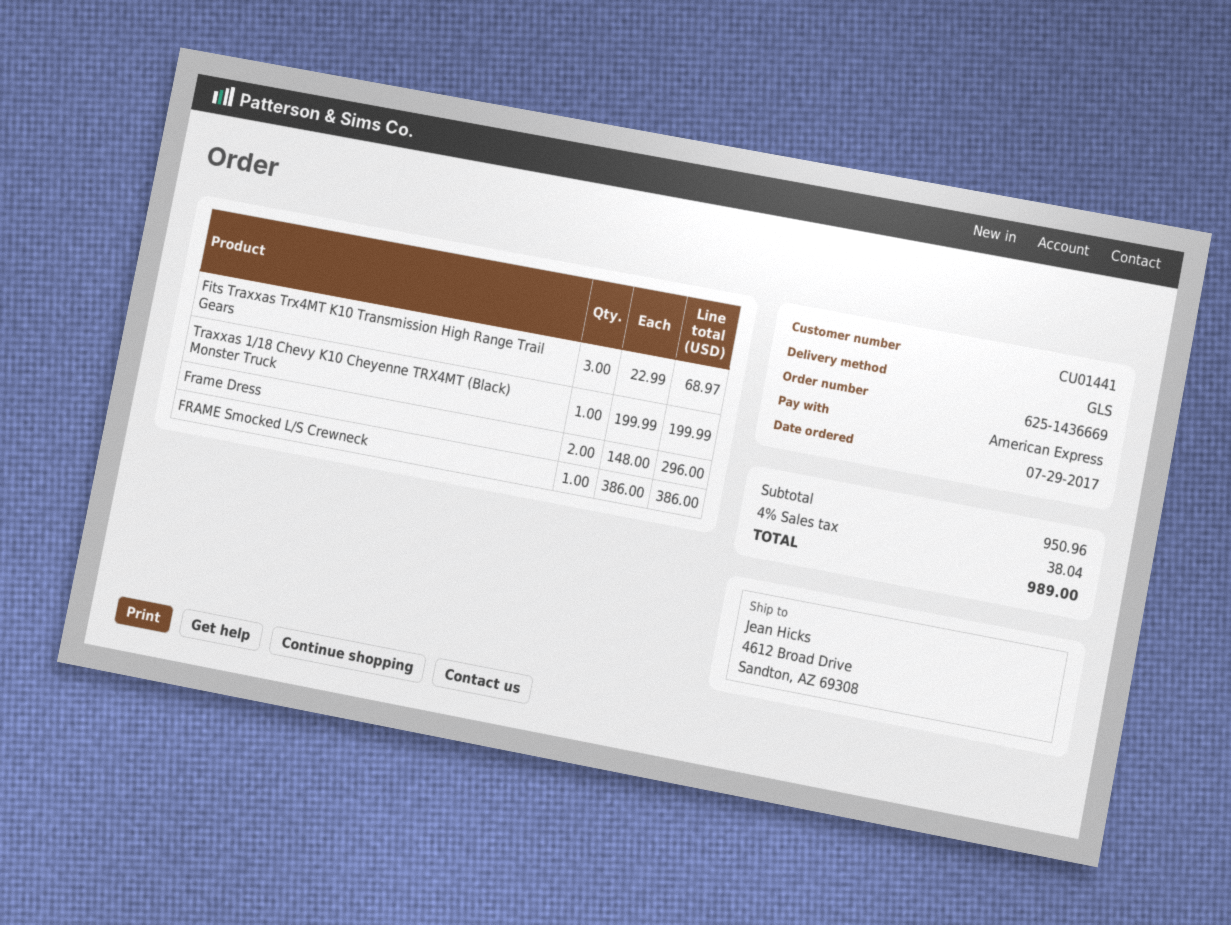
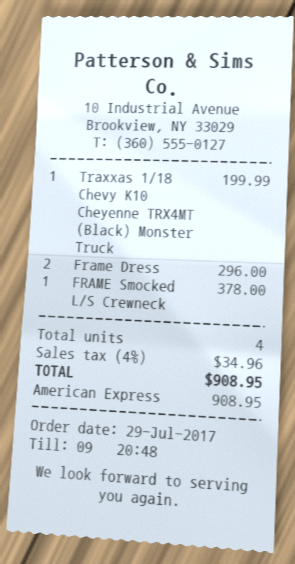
Fits Traxxas Trx4MT K10 Transmission High Range Trail Gears: 3 for 68.97 -> none
FRAME Smocked L/S Crewneck: 1 for 386.00 -> 1 for 378.00
tax: 4% = 38.04 -> 4% = 34.96
total: 989.00 -> 908.95

